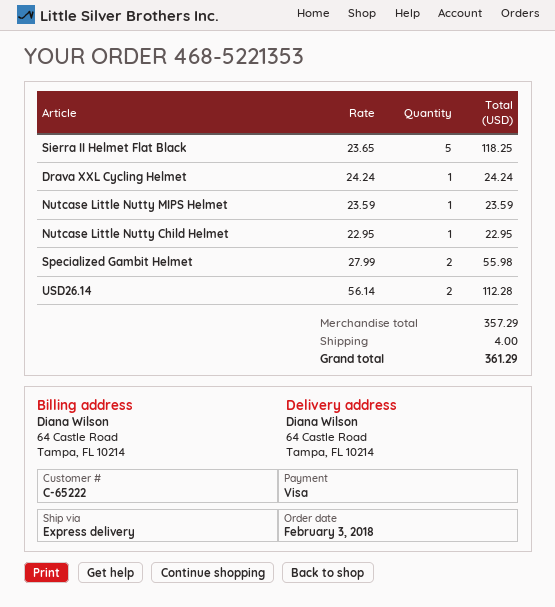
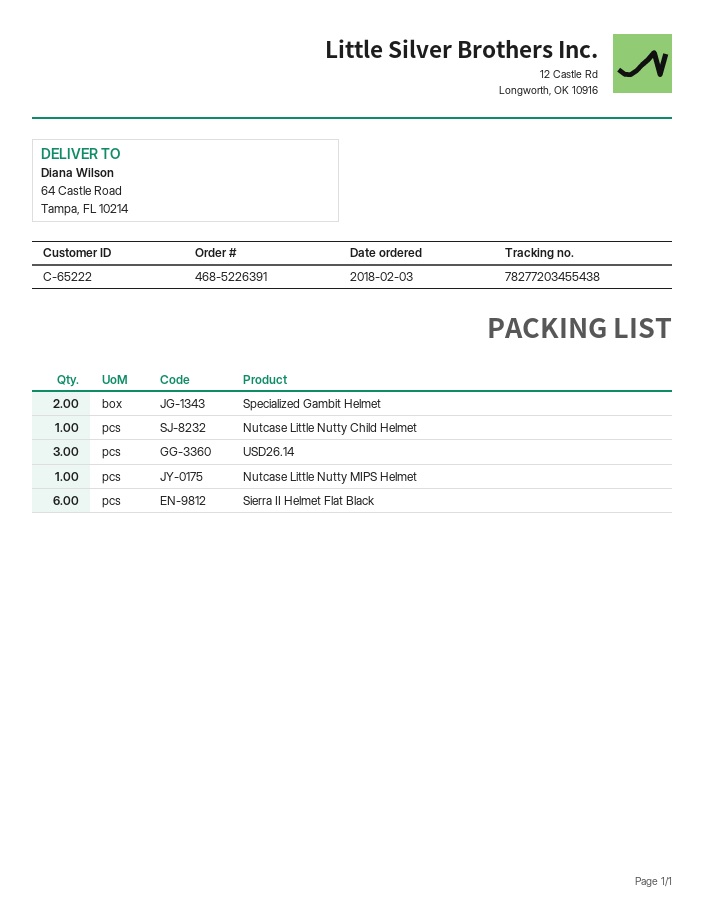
order number: 468-5221353 -> 468-5226391
Sierra II Helmet Flat Black: 5 -> 6
Drava XXL Cycling Helmet: 1 -> none
USD26.14: 2 -> 3

